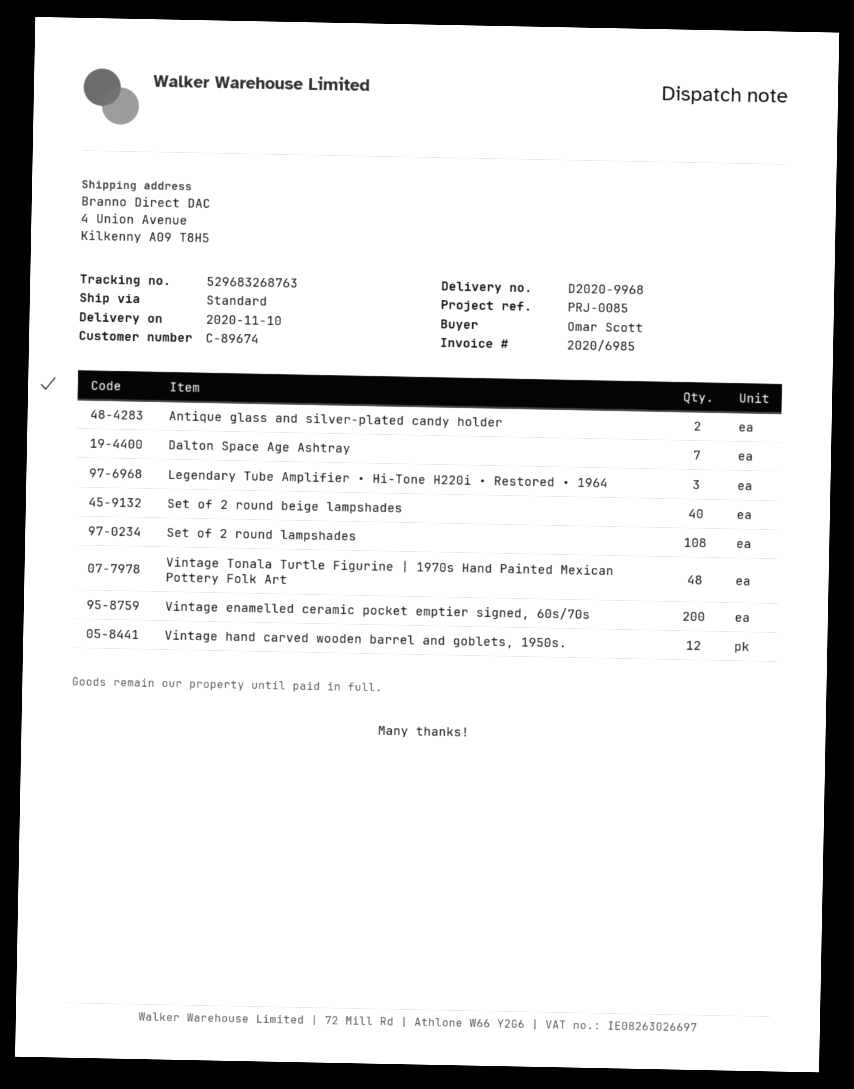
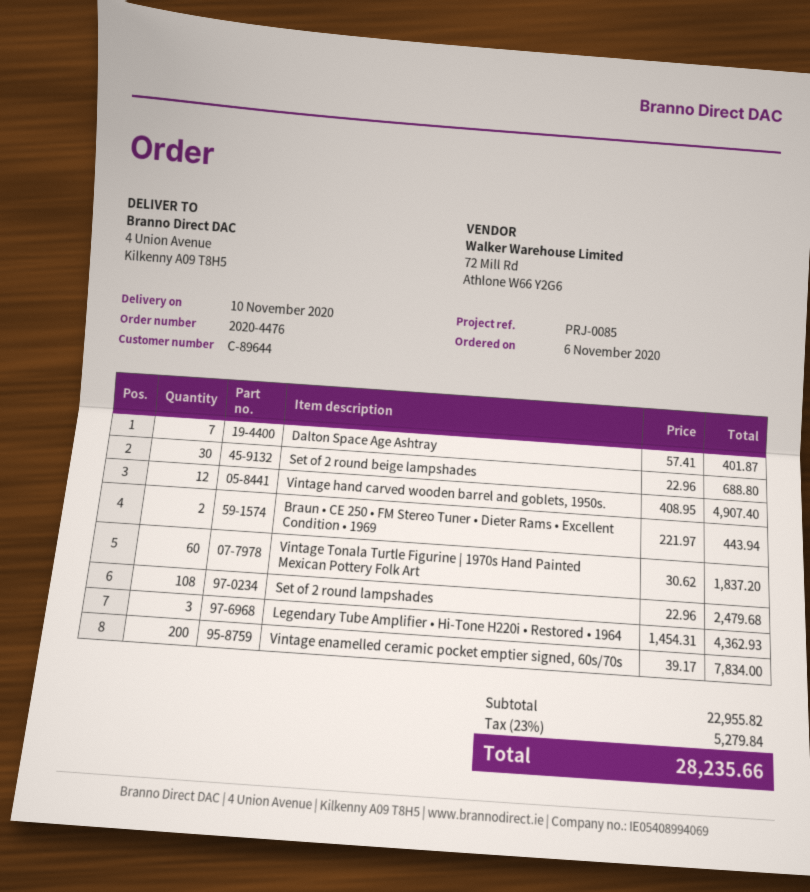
customer number: C-89674 -> C-89644
Antique glass and silver-plated candy holder: 2 -> none
Set of 2 round beige lampshades: 40 -> 30
Vintage Tonala Turtle Figurine | 1970s Hand Painted Mexican Pottery Folk Art: 48 -> 60
Braun • CE 250 • FM Stereo Tuner • Dieter Rams • Excellent Condition • 1969: none -> 2

